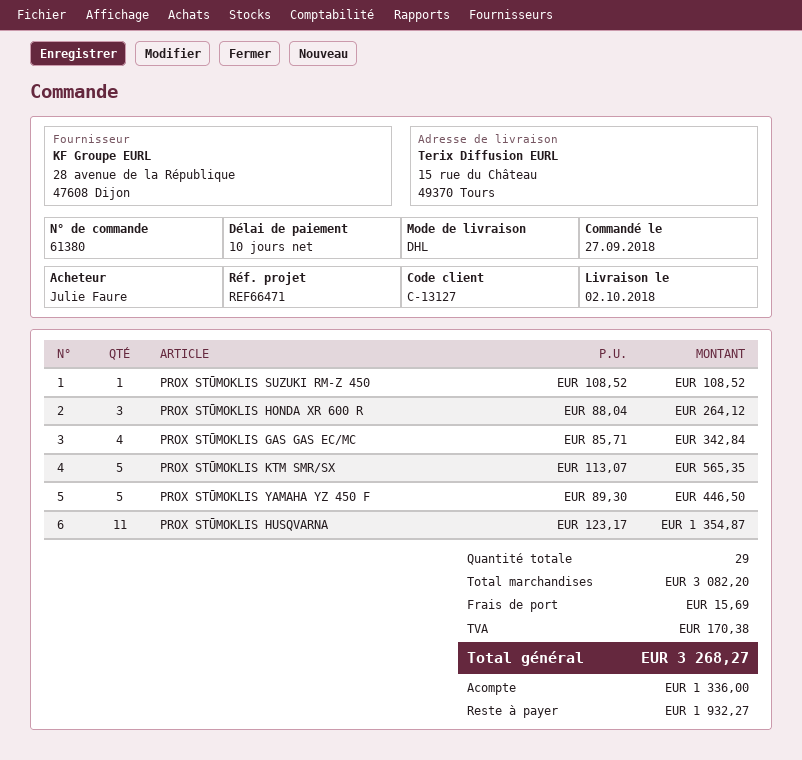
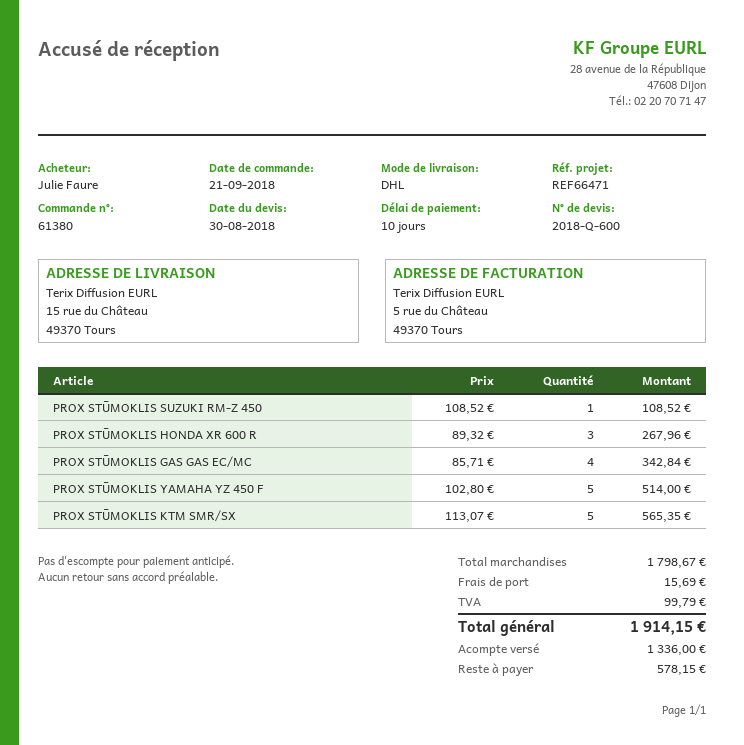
order date: 2018-09-27 -> 2018-09-21
PROX STŪMOKLIS HONDA XR 600 R: 3 x 88.04 = 264.12 -> 3 x 89.32 = 267.96
PROX STŪMOKLIS YAMAHA YZ 450 F: 5 x 89.30 = 446.50 -> 5 x 102.80 = 514.00
PROX STŪMOKLIS HUSQVARNA: 11 x 123.17 = 1354.87 -> none
subtotal: 3082.20 -> 1798.67
tax: 170.38 -> 99.79
total: 3268.27 -> 1914.15
balance: 1932.27 -> 578.15

